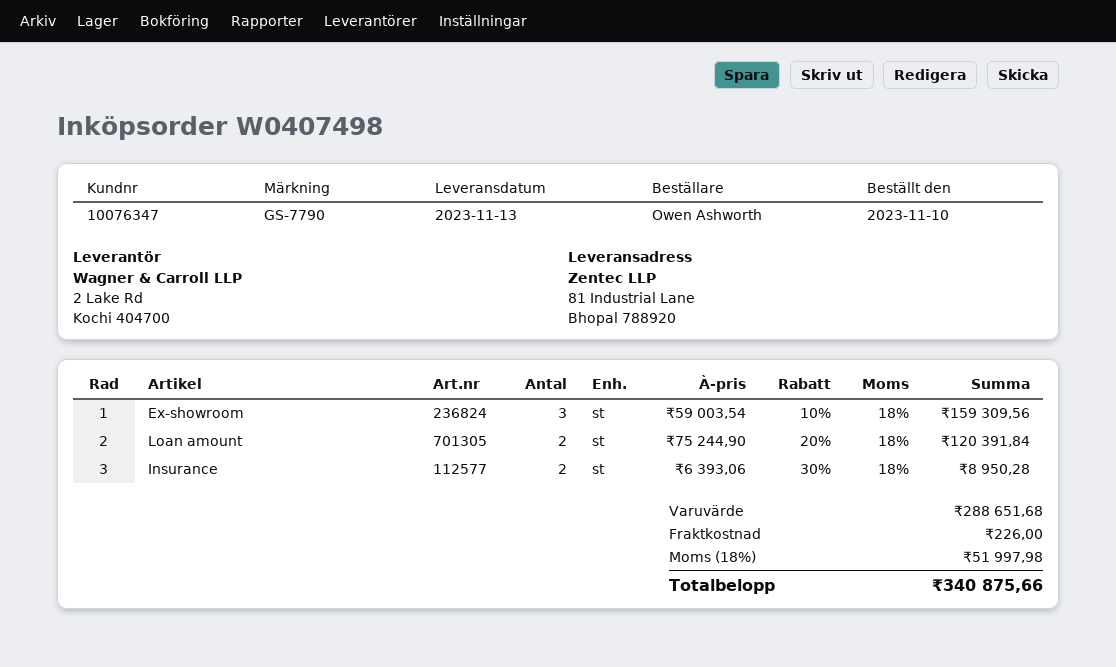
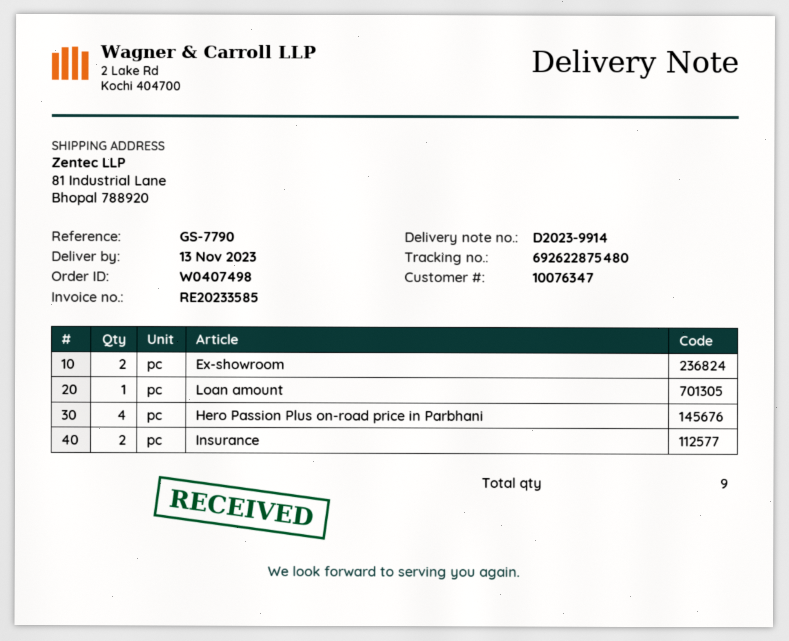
Ex-showroom: 3 -> 2
Loan amount: 2 -> 1
Hero Passion Plus on-road price in Parbhani: none -> 4

